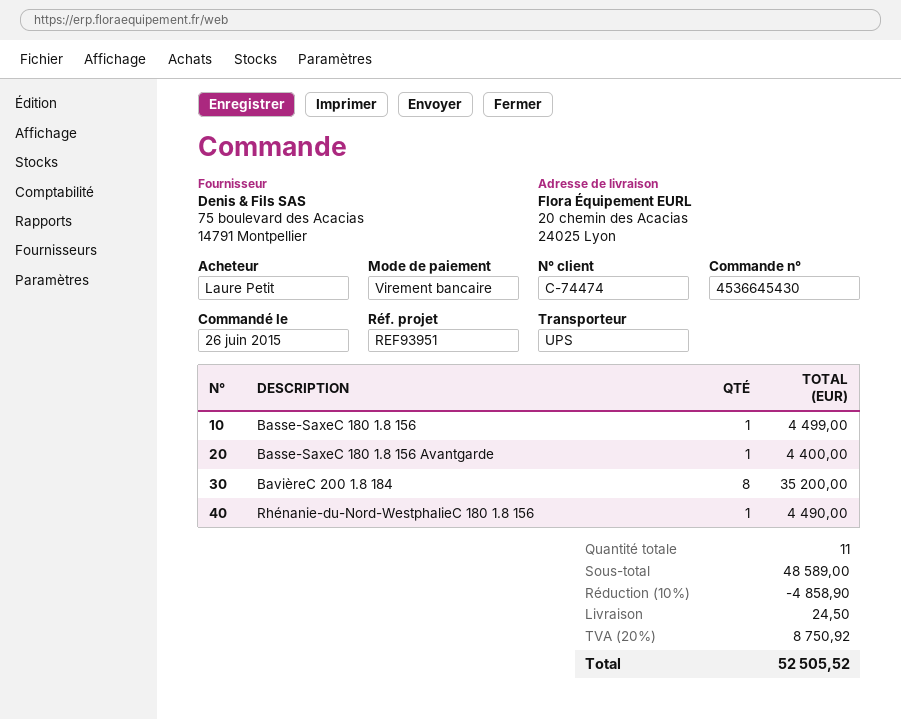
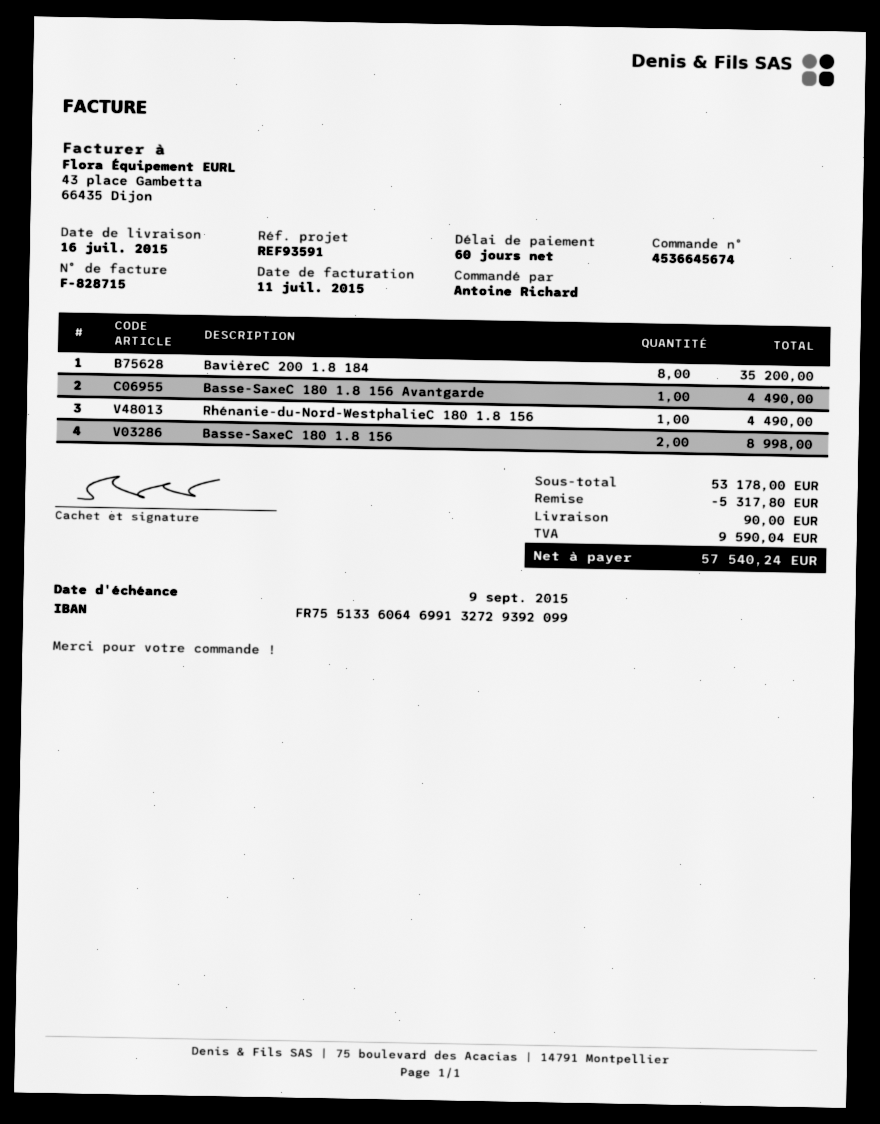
order number: 4536645430 -> 4536645674
reference: REF93951 -> REF93591
ordered by: Laure Petit -> Antoine Richard
Basse-SaxeC 180 1.8 156: 1 for 4499.00 -> 2 for 8998.00
Basse-SaxeC 180 1.8 156 Avantgarde: 1 for 4400.00 -> 1 for 4490.00
subtotal: 48589.00 -> 53178.00
discount: 4858.90 -> 5317.80
shipping: 24.50 -> 90.00
tax: 8750.92 -> 9590.04
total: 52505.52 -> 57540.24

